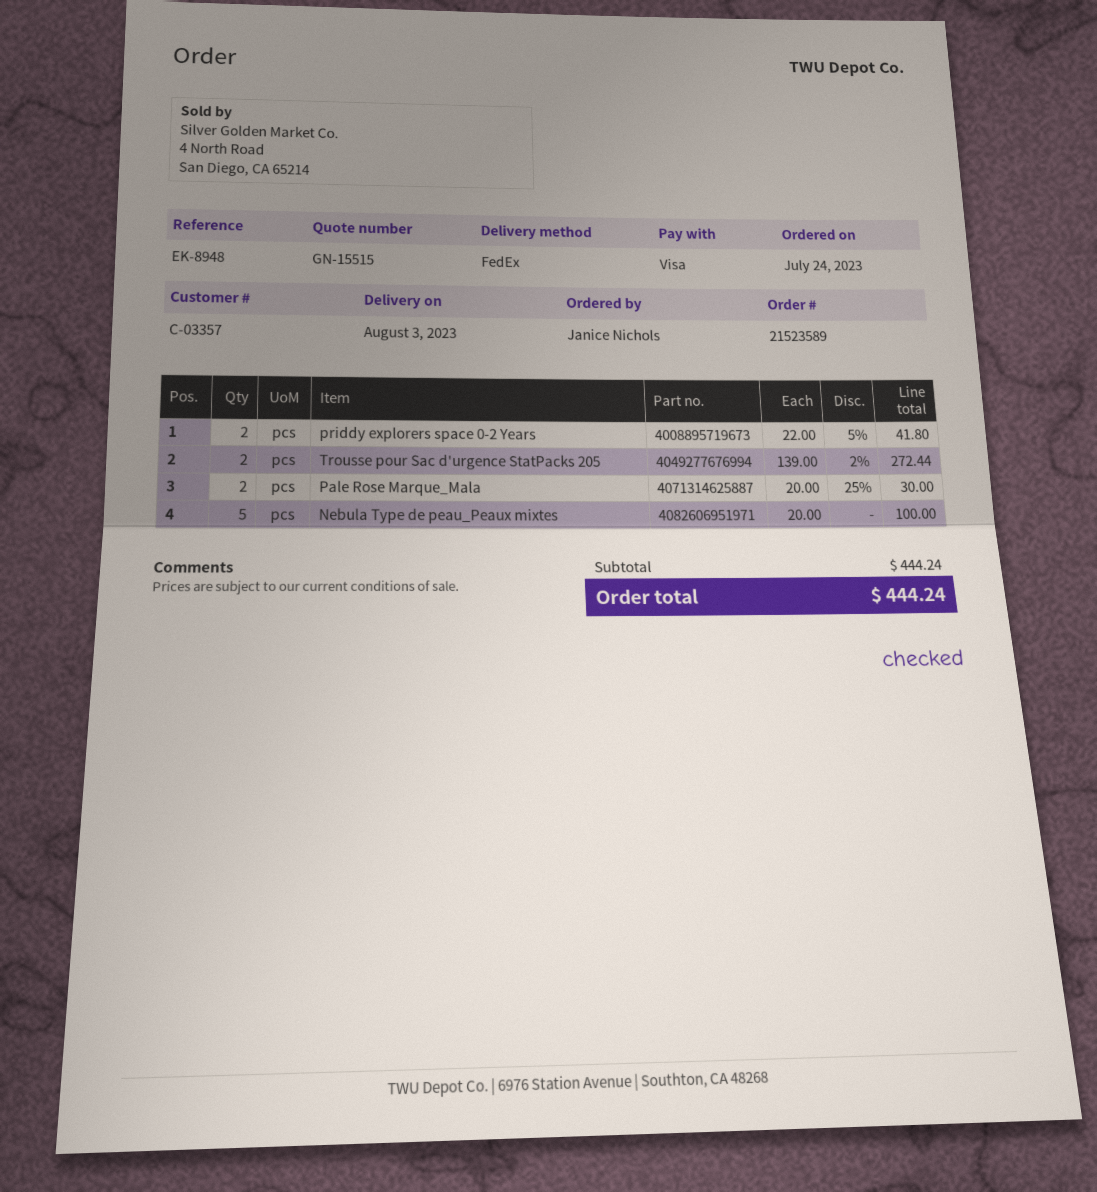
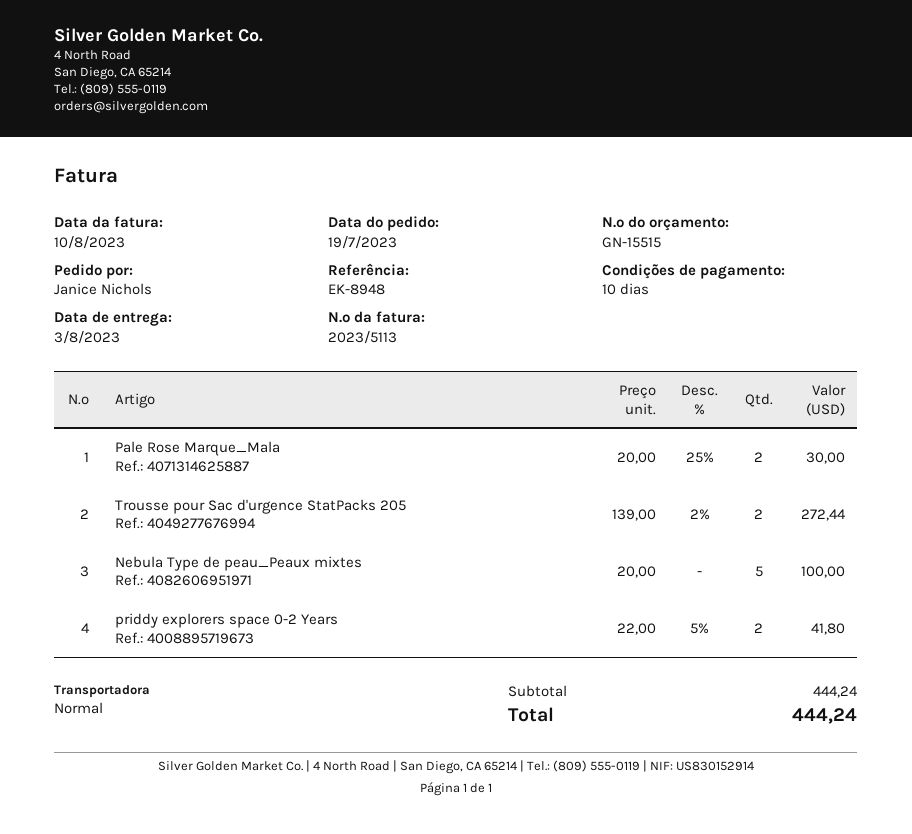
order date: 2023-07-24 -> 2023-07-19
shipping method: FedEx -> standard

